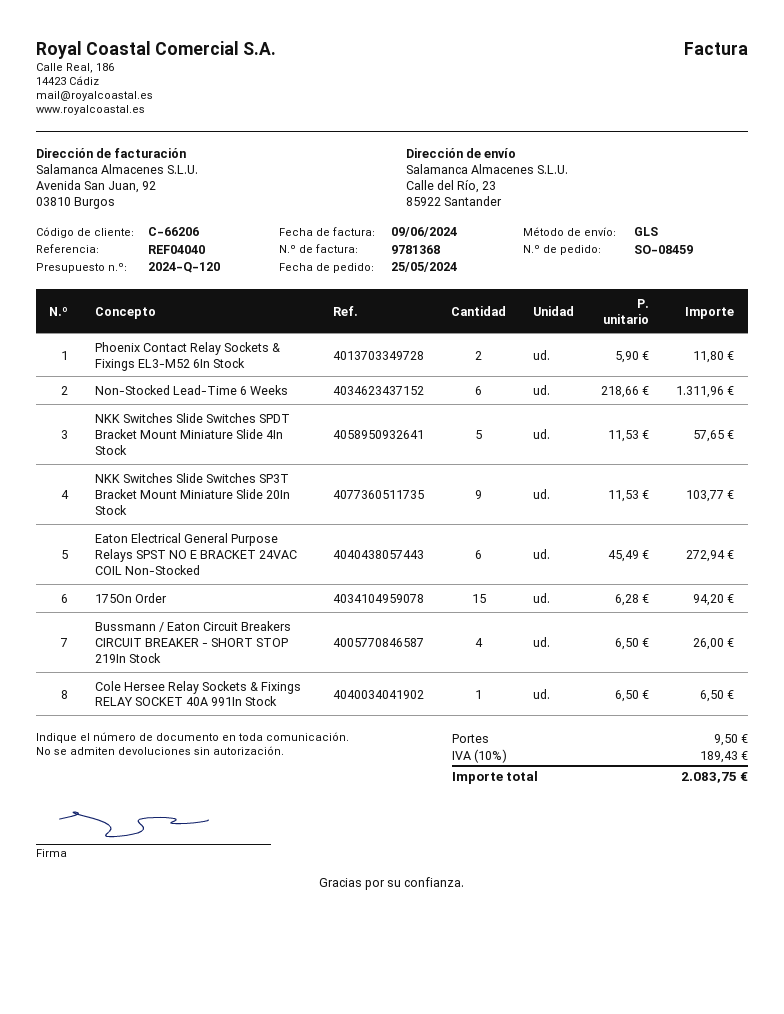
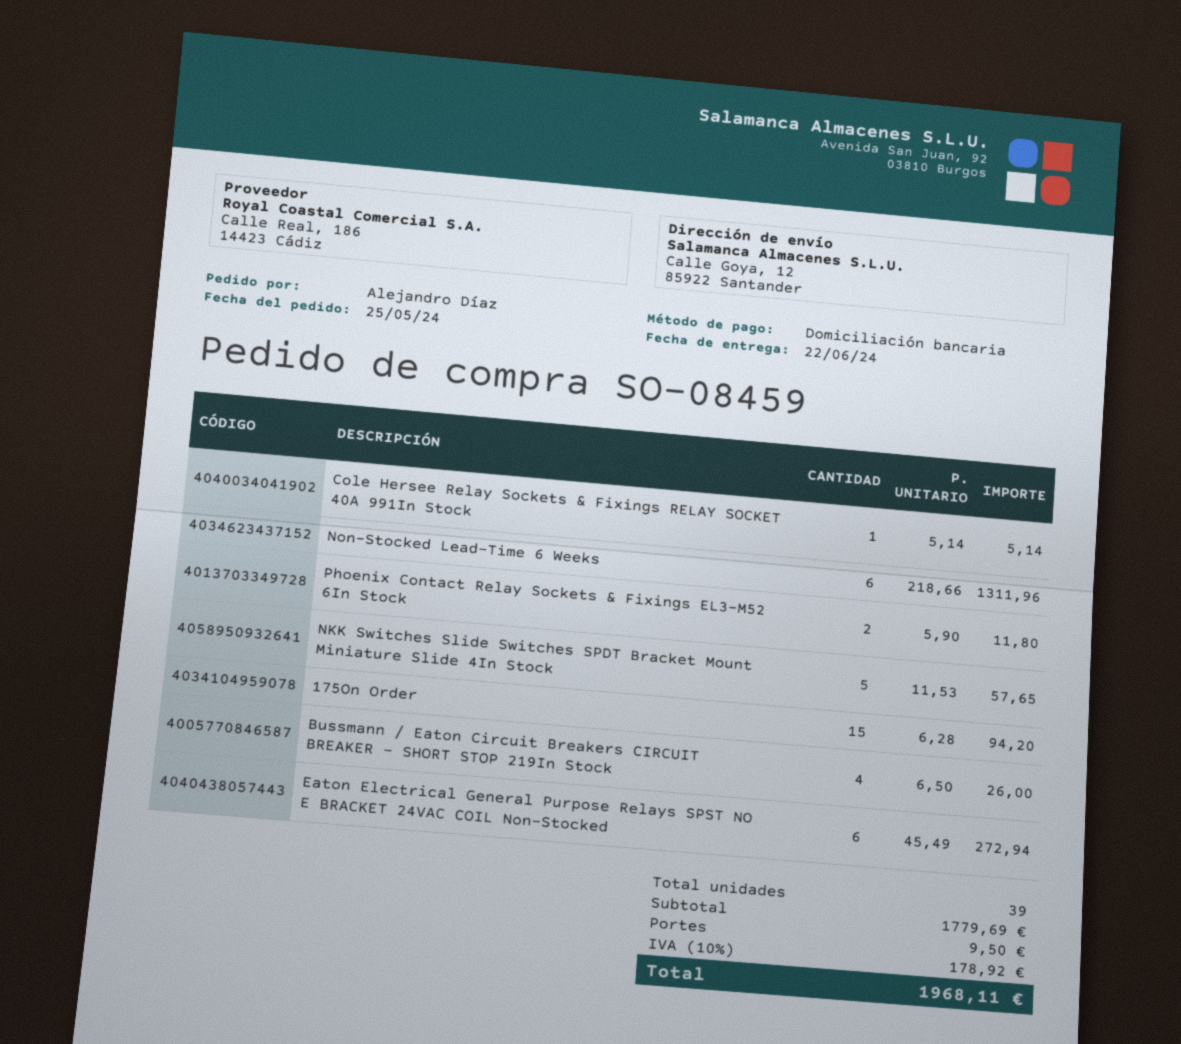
ship to: Calle del Río, 23, 85922 Santander -> Calle Goya, 12, 85922 Santander
NKK Switches Slide Switches SP3T Bracket Mount Miniature Slide 20In Stock: 9 x 11.53 = 103.77 -> none
Cole Hersee Relay Sockets & Fixings RELAY SOCKET 40A 991In Stock: 1 x 6.50 = 6.50 -> 1 x 5.14 = 5.14
tax: 10% = 189.43 -> 10% = 178.92
total: 2083.75 -> 1968.11

